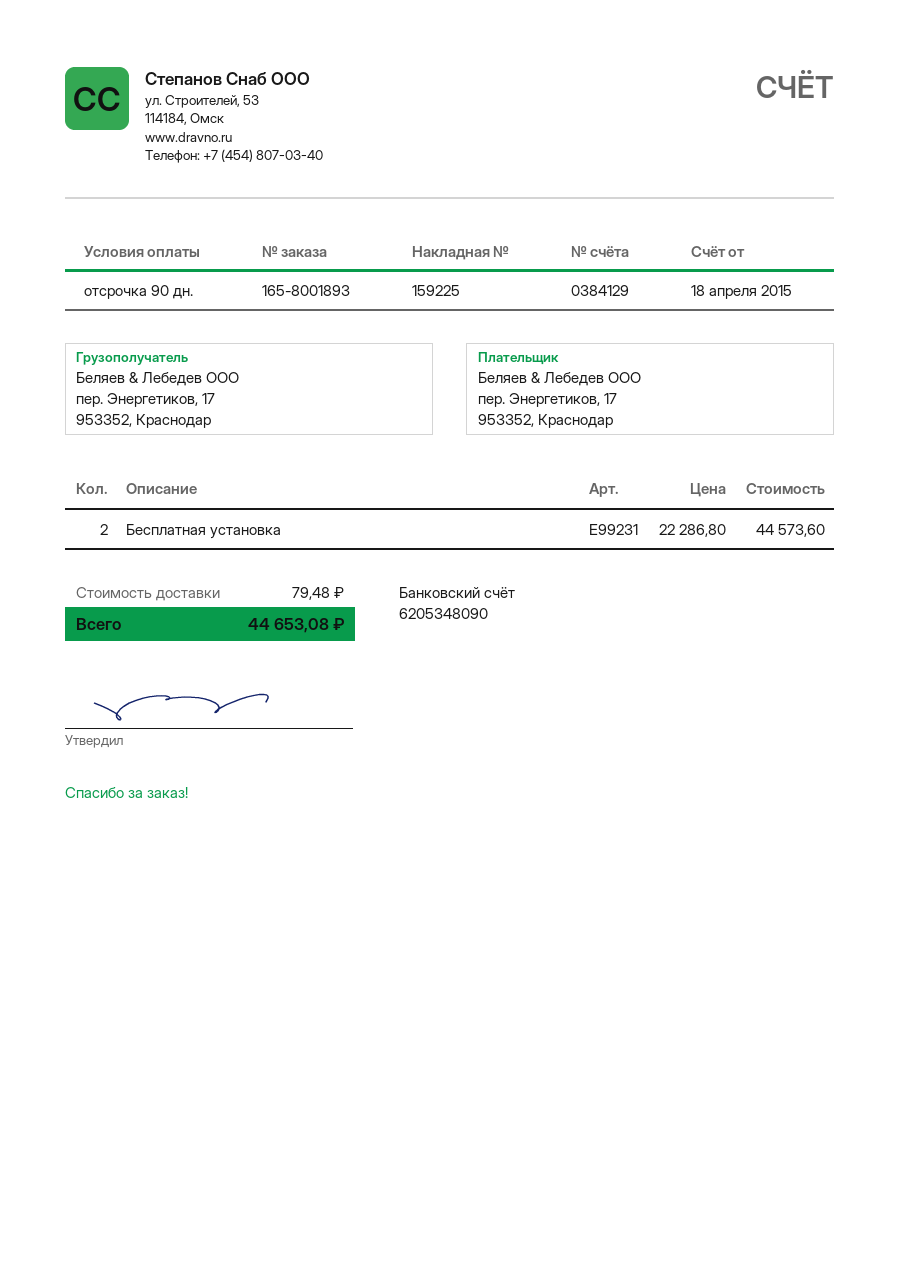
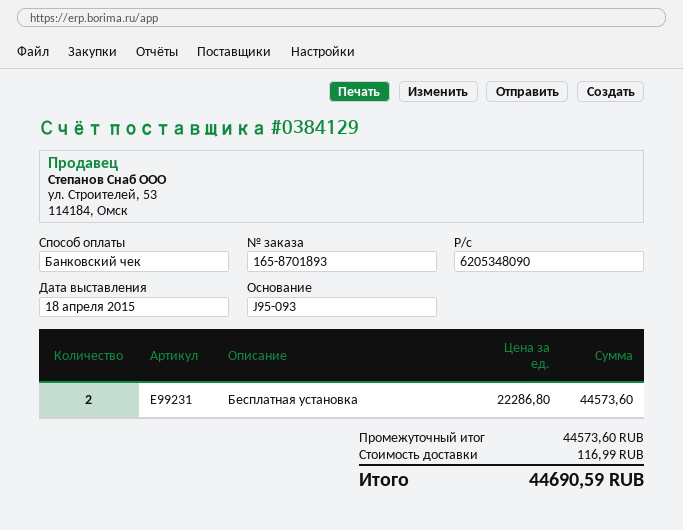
order number: 165-8001893 -> 165-8701893
shipping: 79.48 -> 116.99
total: 44653.08 -> 44690.59

